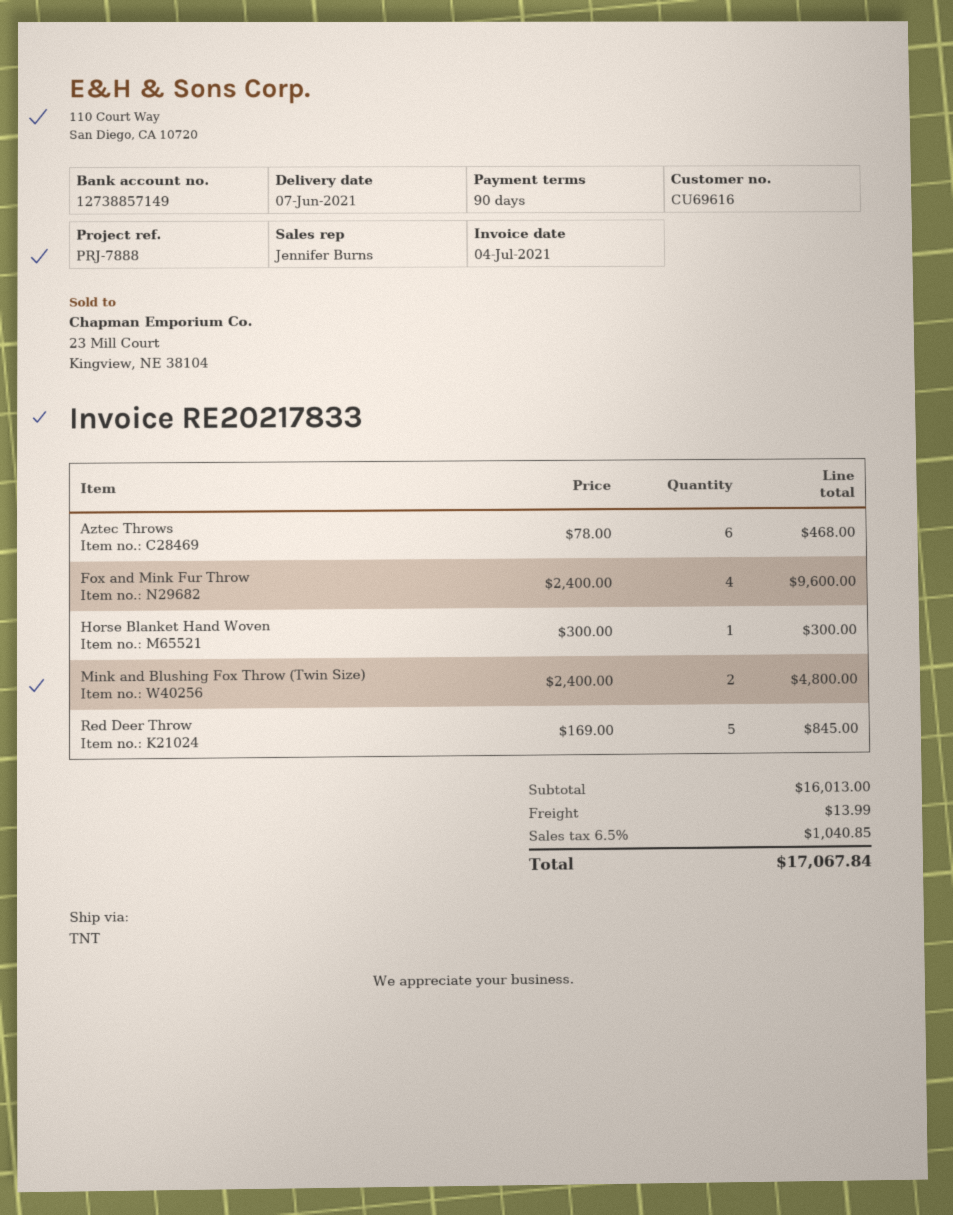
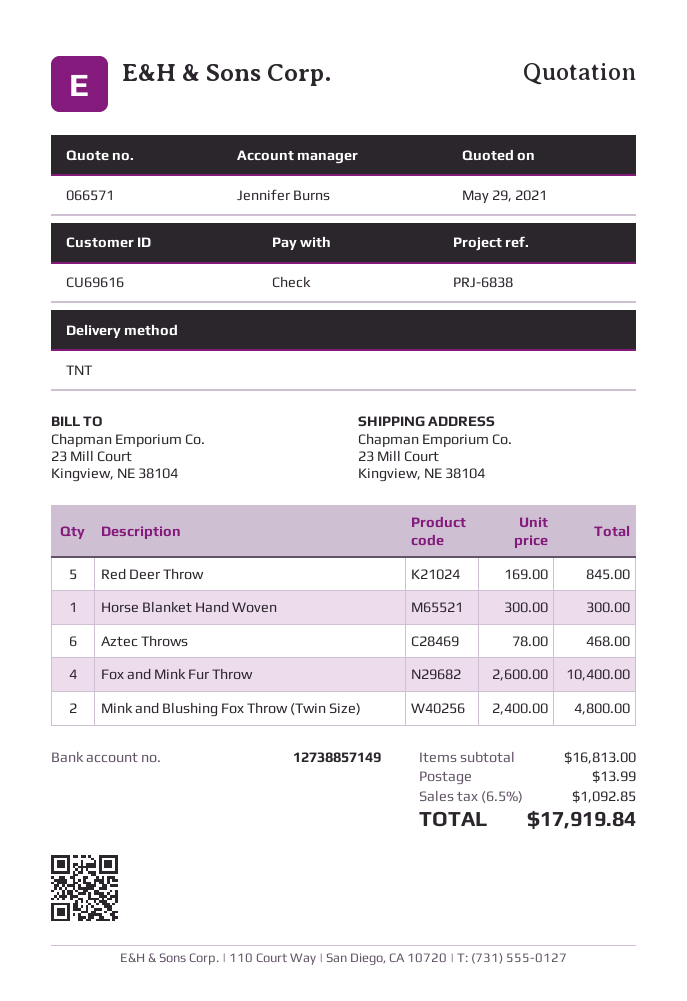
reference: PRJ-7888 -> PRJ-6838
Fox and Mink Fur Throw: 4 x 2400.00 = 9600.00 -> 4 x 2600.00 = 10400.00
subtotal: 16013.00 -> 16813.00
tax: 6.5% = 1040.85 -> 6.5% = 1092.85
total: 17067.84 -> 17919.84

